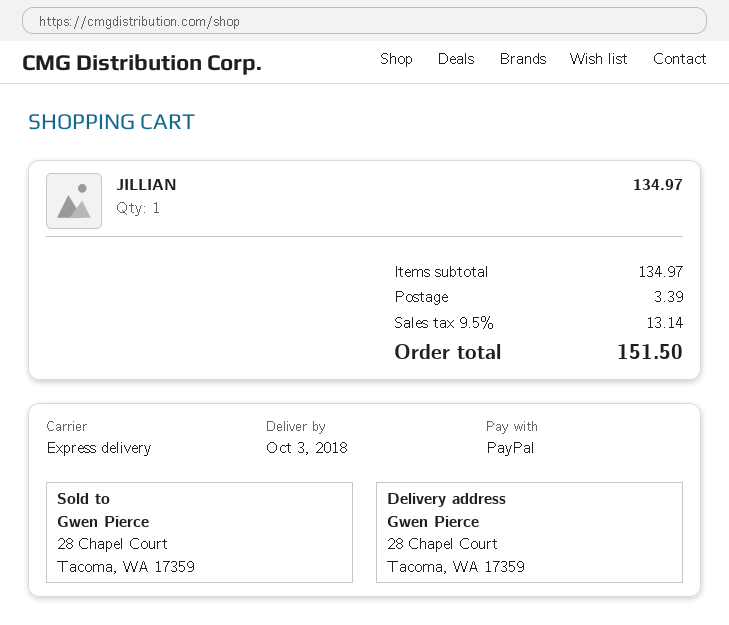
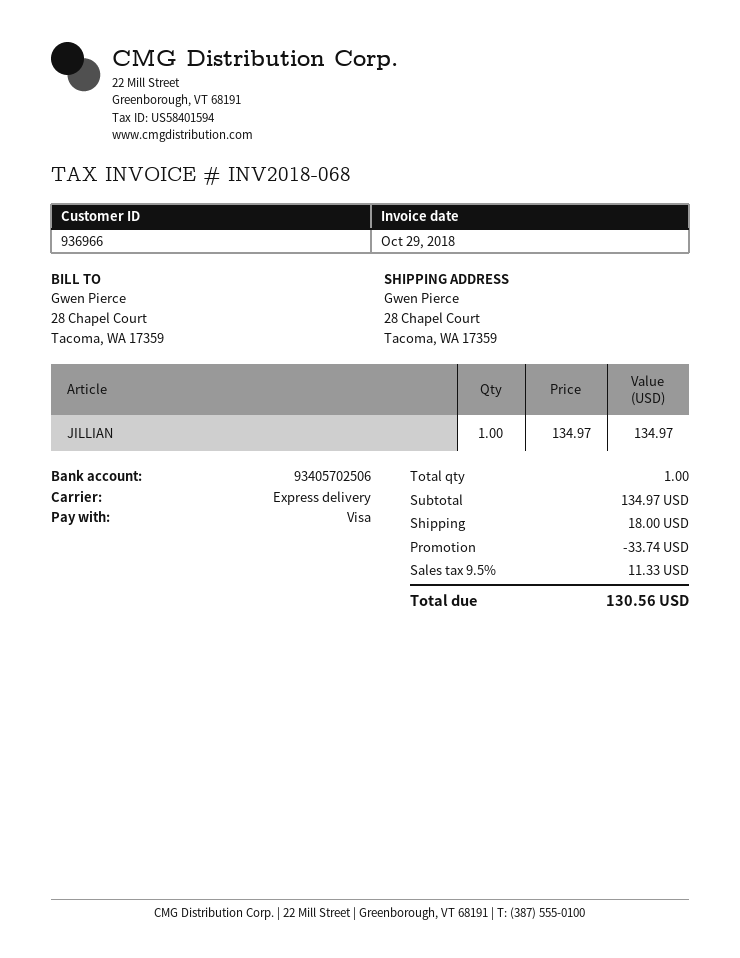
payment method: PayPal -> Visa
discount: none -> 33.74
shipping: 3.39 -> 18.00
tax: 9.5% = 13.14 -> 9.5% = 11.33
total: 151.50 -> 130.56

